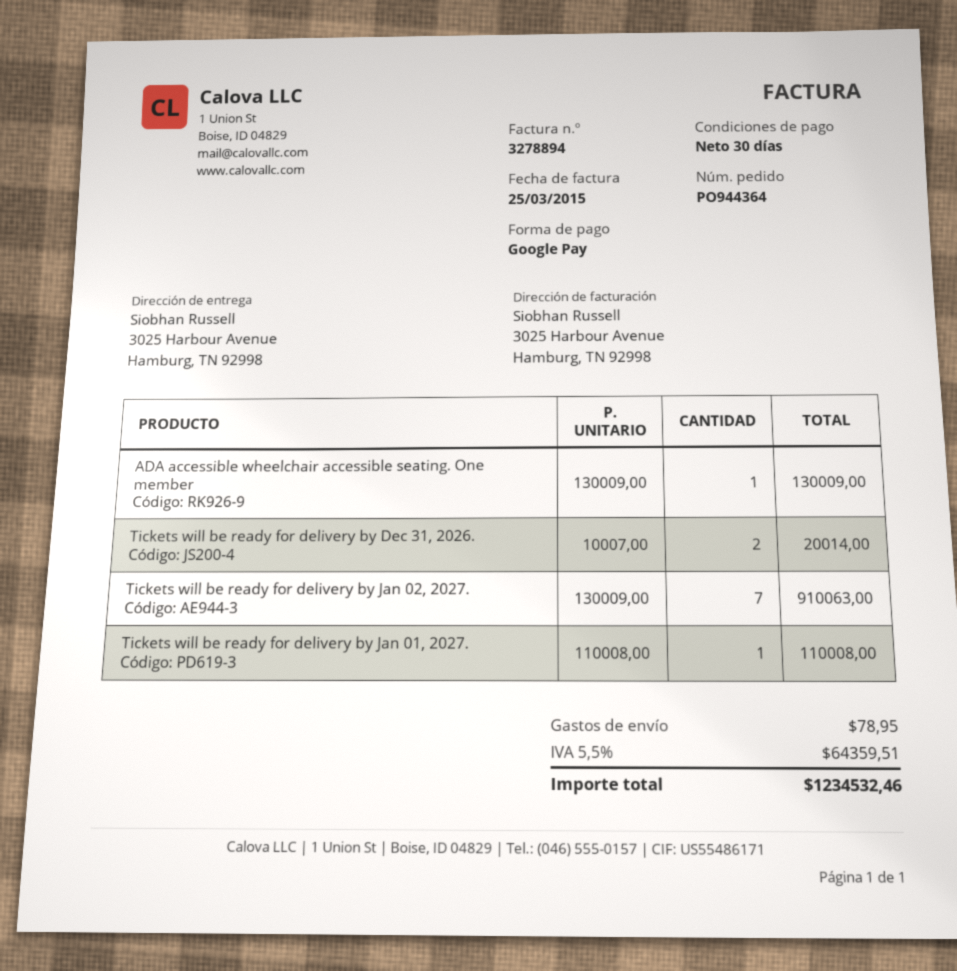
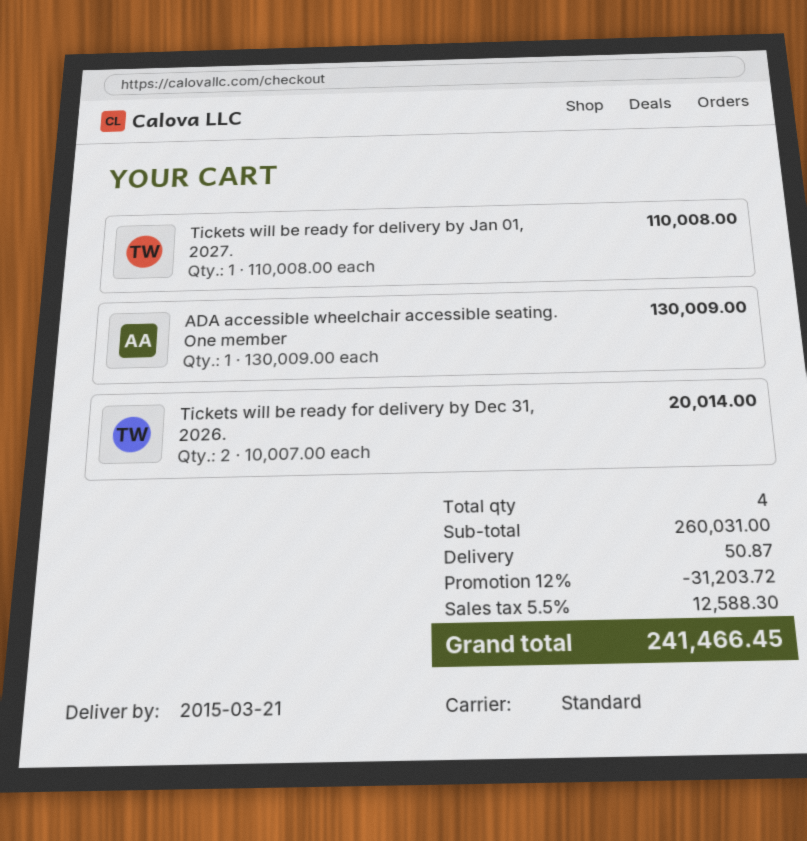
Tickets will be ready for delivery by Jan 02, 2027.: 7 x 130009.00 = 910063.00 -> none
discount: none -> 12% = 31203.72
shipping: 78.95 -> 50.87
tax: 5.5% = 64359.51 -> 5.5% = 12588.30
total: 1234532.46 -> 241466.45

